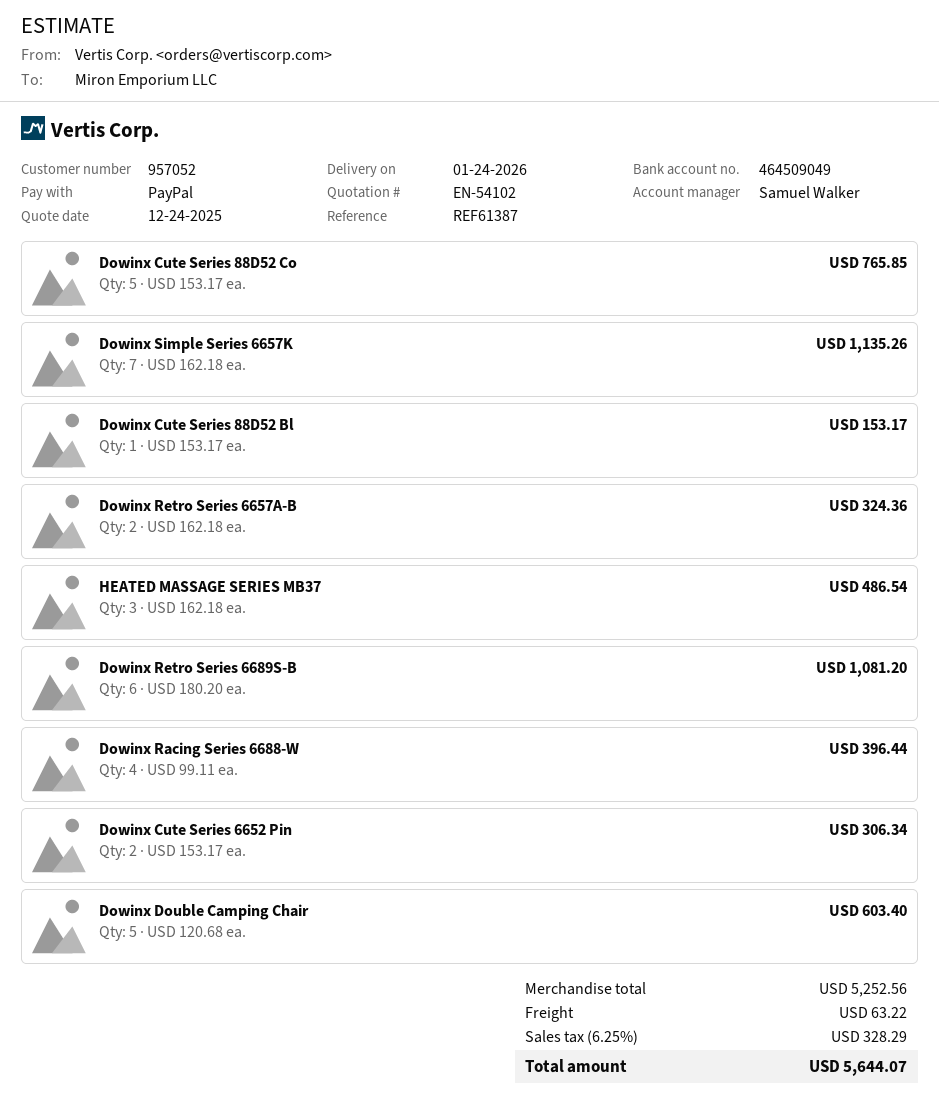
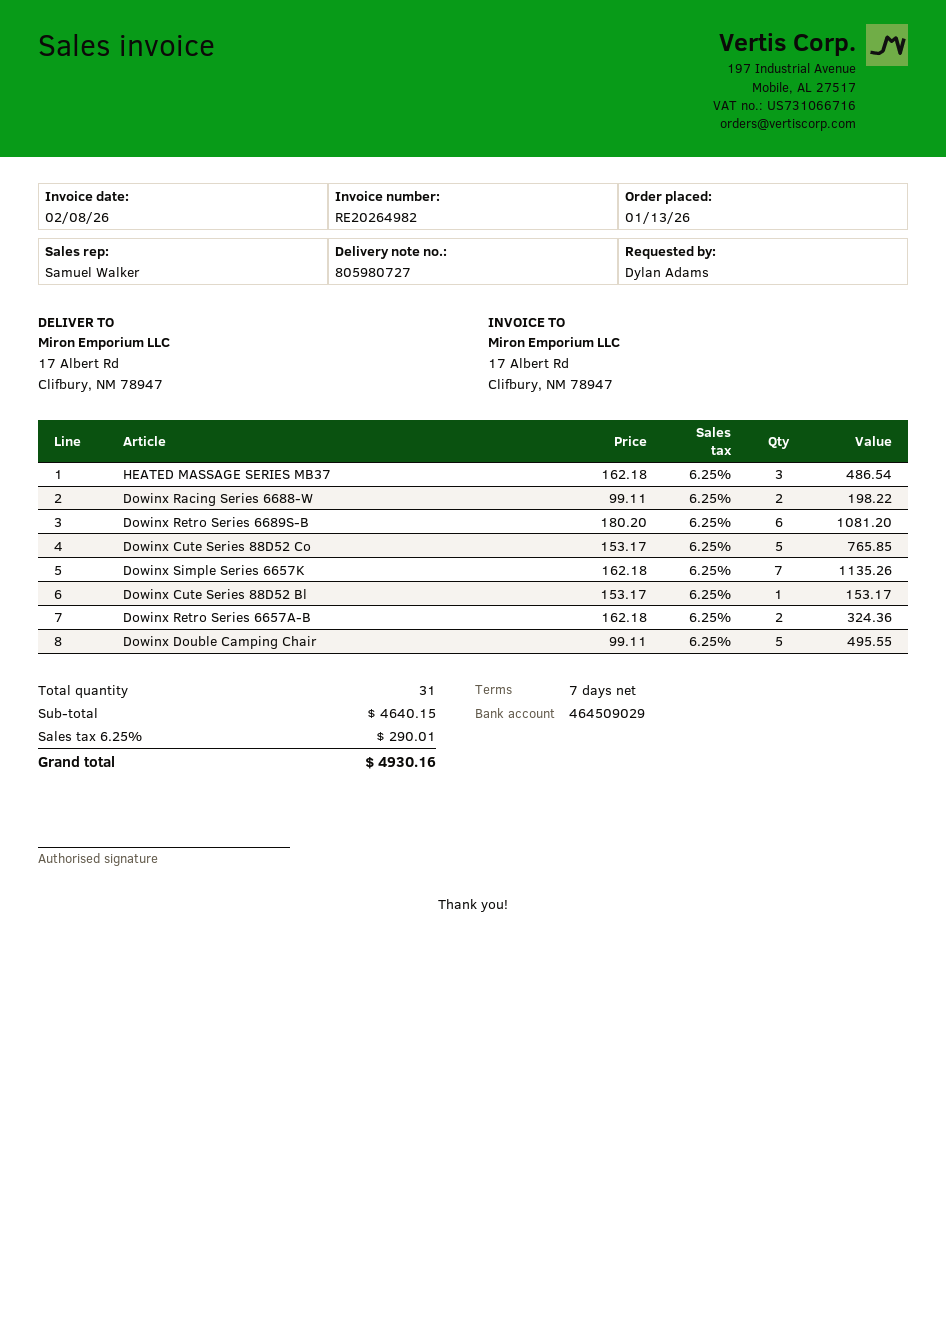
bank account: 464509049 -> 464509029
Dowinx Racing Series 6688-W: 4 x 99.11 = 396.44 -> 2 x 99.11 = 198.22
Dowinx Cute Series 6652 Pin: 2 x 153.17 = 306.34 -> none
Dowinx Double Camping Chair: 5 x 120.68 = 603.40 -> 5 x 99.11 = 495.55
subtotal: 5252.56 -> 4640.15
shipping: 63.22 -> none
tax: 6.25% = 328.29 -> 6.25% = 290.01
total: 5644.07 -> 4930.16

